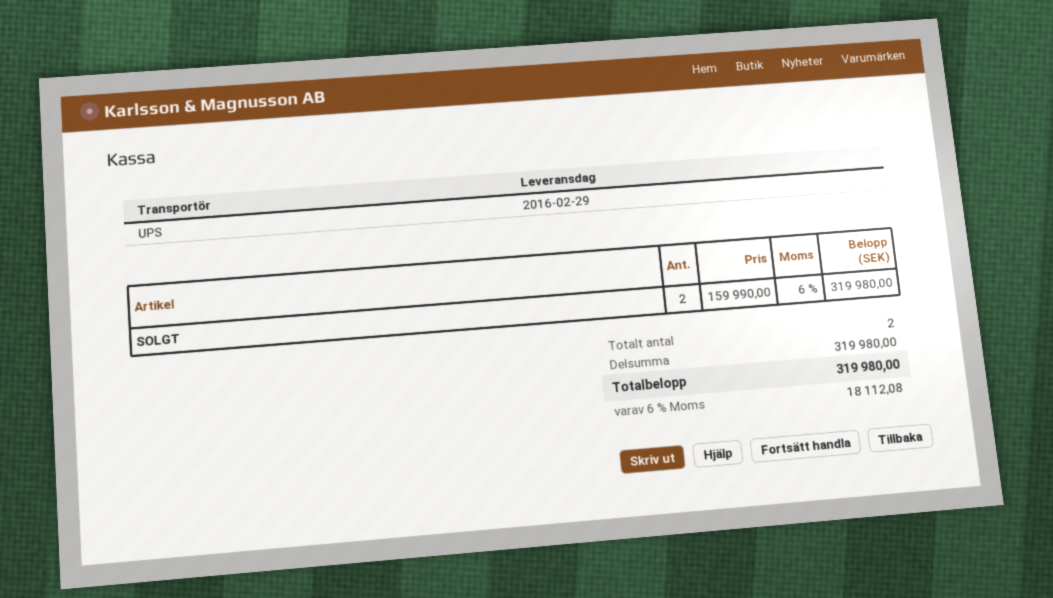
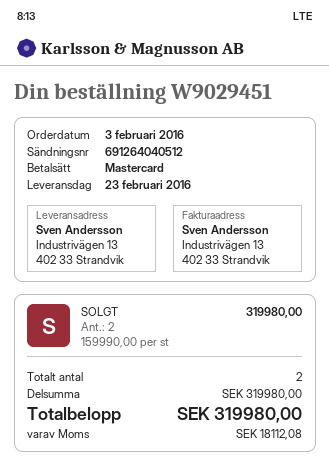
delivery date: 2016-02-29 -> 2016-02-23

